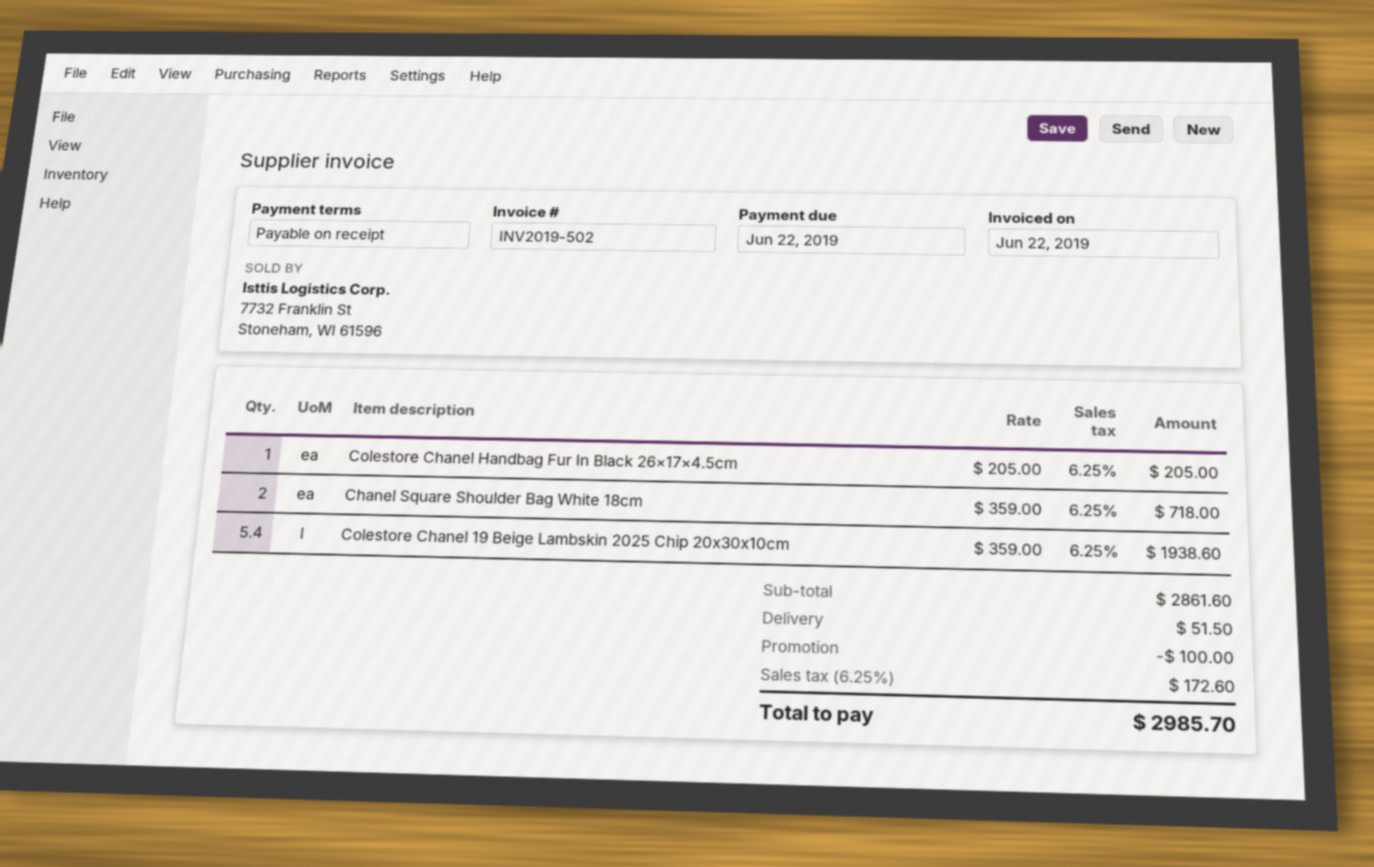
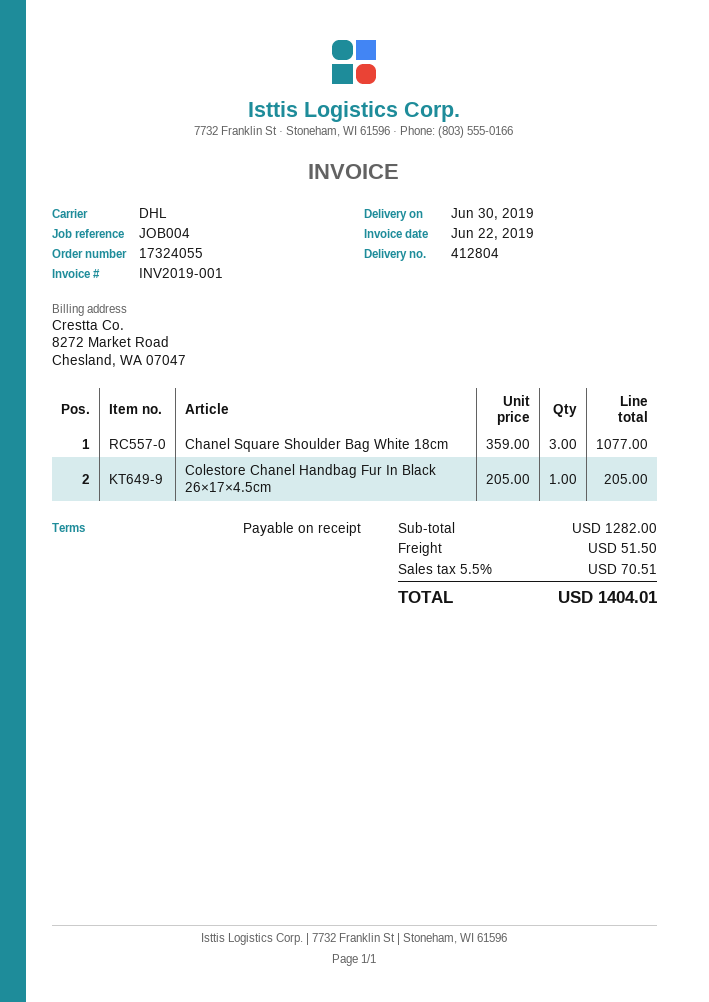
invoice number: INV2019-502 -> INV2019-001
Chanel Square Shoulder Bag White 18cm: 2 x 359.00 = 718.00 -> 3 x 359.00 = 1077.00
Colestore Chanel 19 Beige Lambskin 2025 Chip 20x30x10cm: 5.4 x 359.00 = 1938.60 -> none
subtotal: 2861.60 -> 1282.00
discount: 100.00 -> none
tax: 6.25% = 172.60 -> 5.5% = 70.51
total: 2985.70 -> 1404.01

